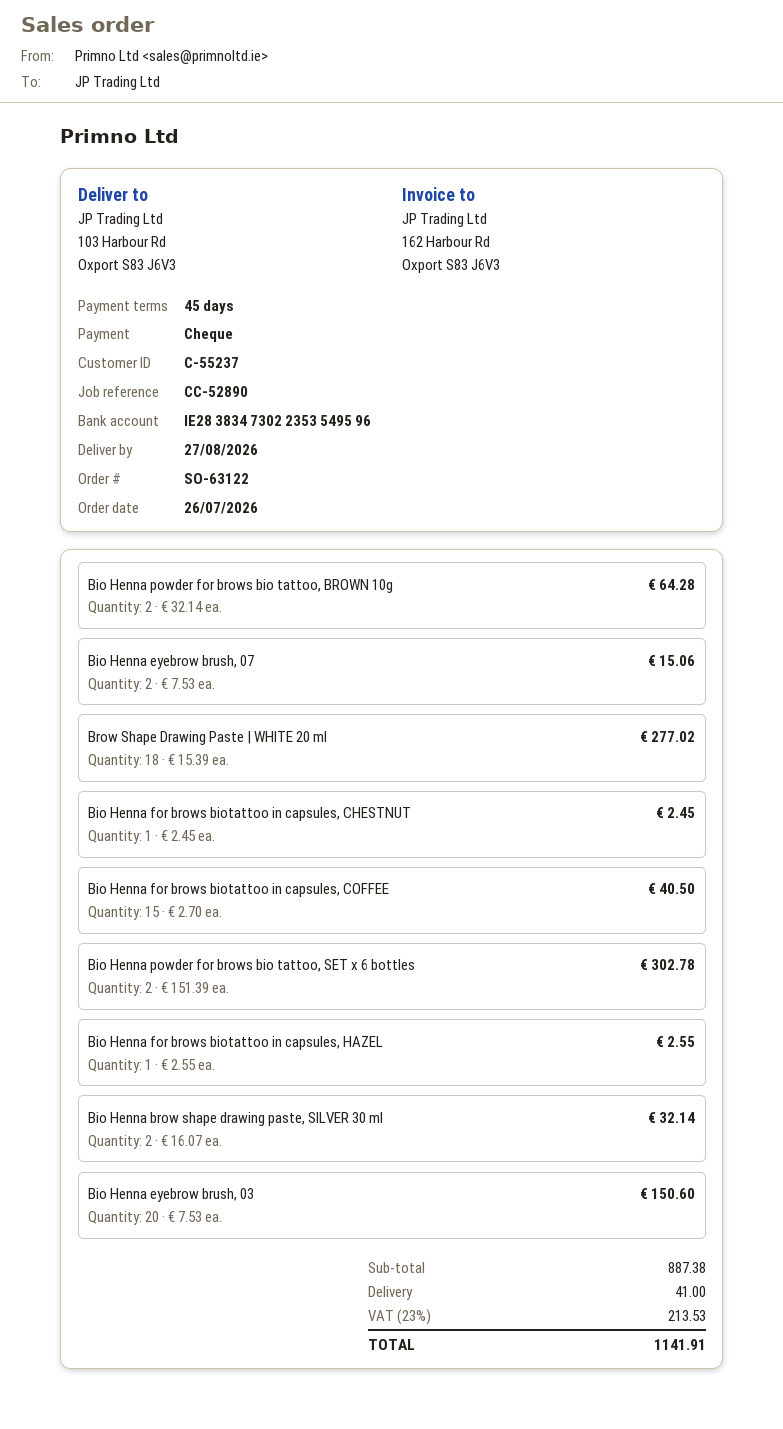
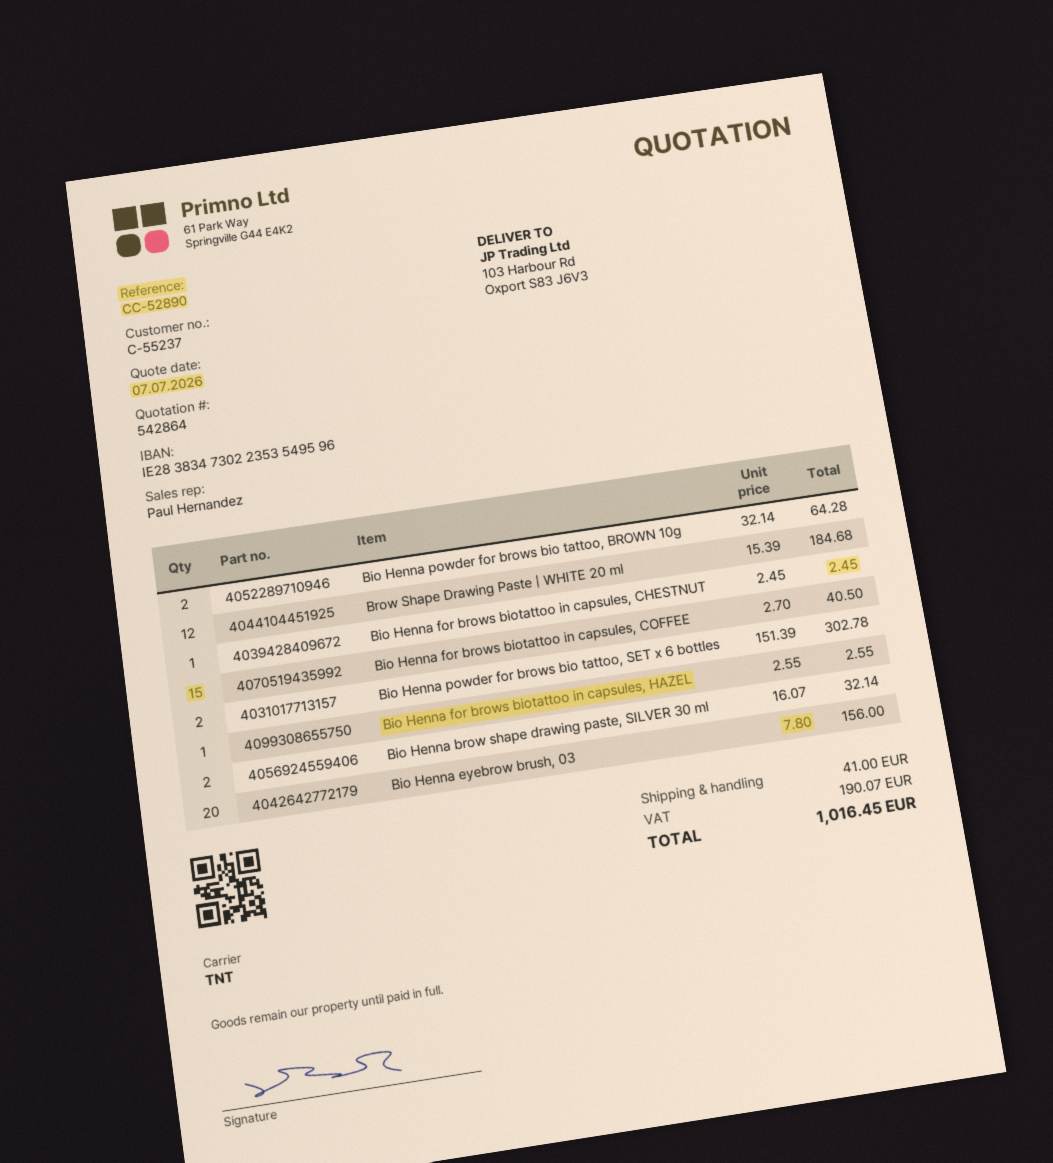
Bio Henna eyebrow brush, 07: 2 x 7.53 = 15.06 -> none
Brow Shape Drawing Paste | WHITE 20 ml: 18 x 15.39 = 277.02 -> 12 x 15.39 = 184.68
Bio Henna eyebrow brush, 03: 20 x 7.53 = 150.60 -> 20 x 7.80 = 156.00
tax: 213.53 -> 190.07
total: 1141.91 -> 1016.45

